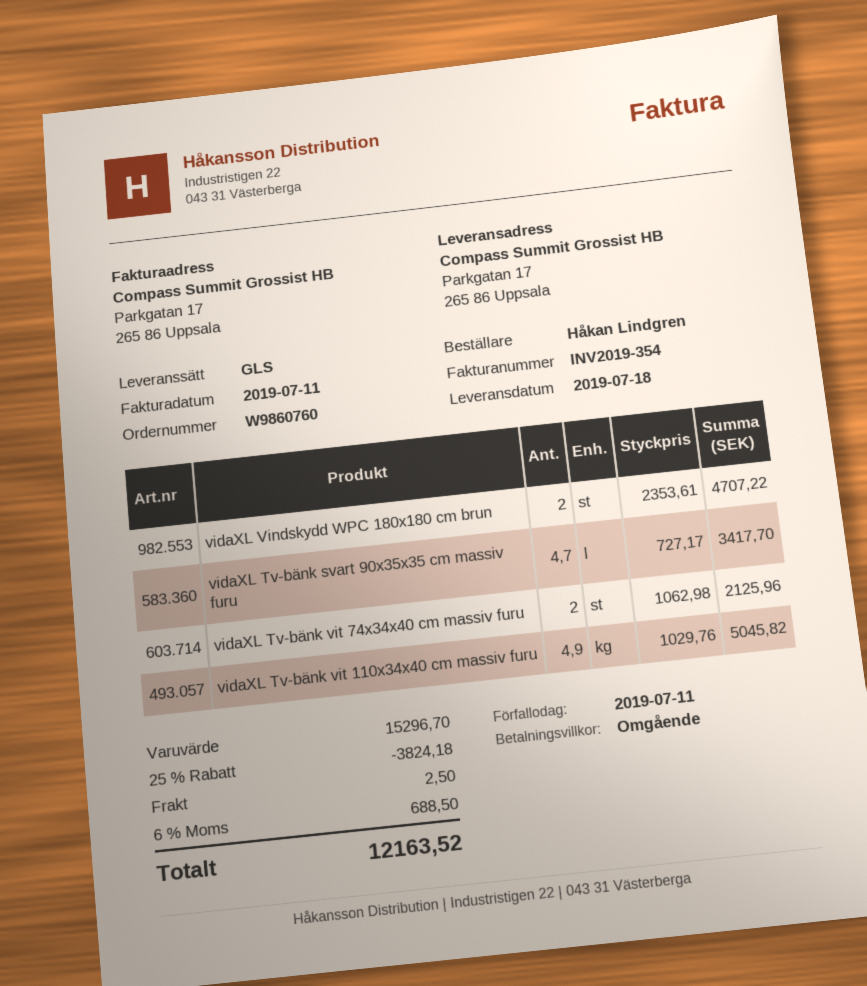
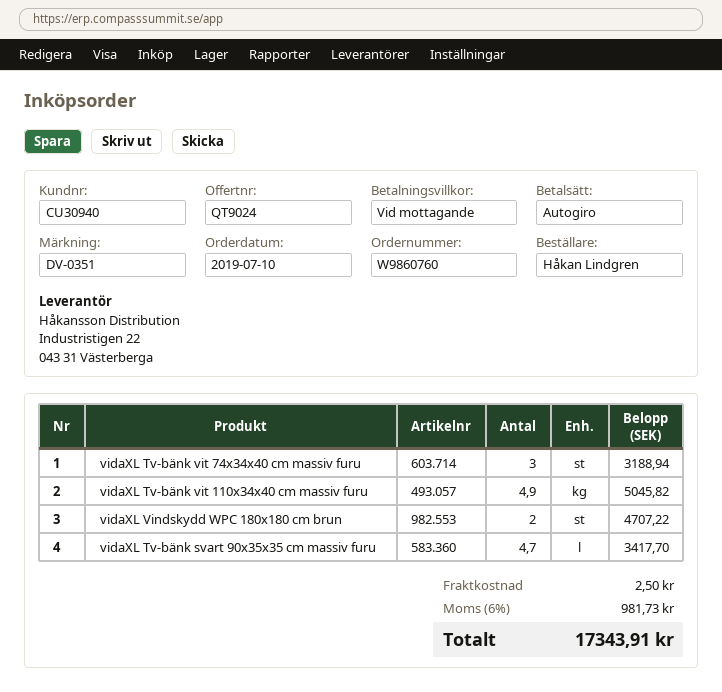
vidaXL Tv-bänk vit 74x34x40 cm massiv furu: 2 for 2125.96 -> 3 for 3188.94
discount: 25% = 3824.18 -> none
tax: 6% = 688.50 -> 6% = 981.73
total: 12163.52 -> 17343.91

